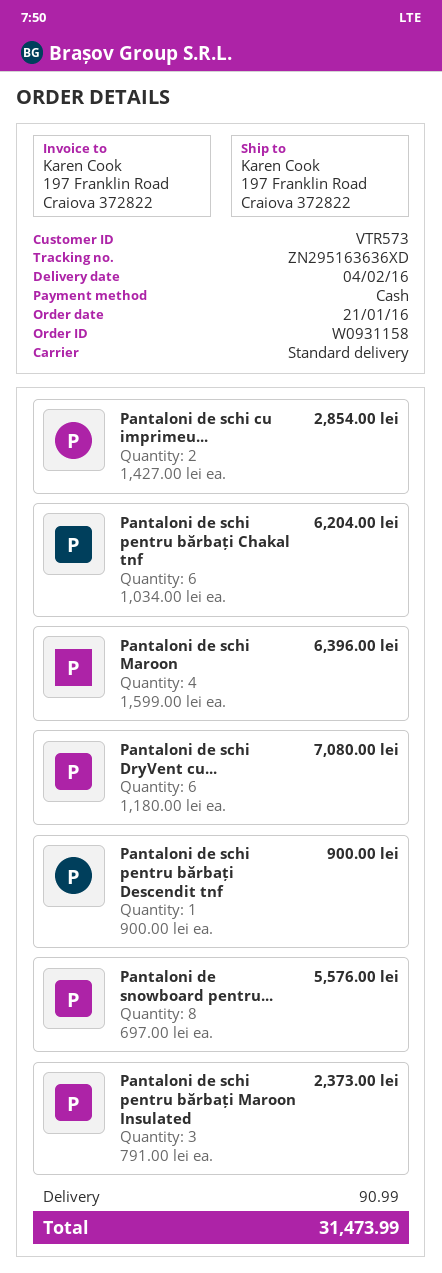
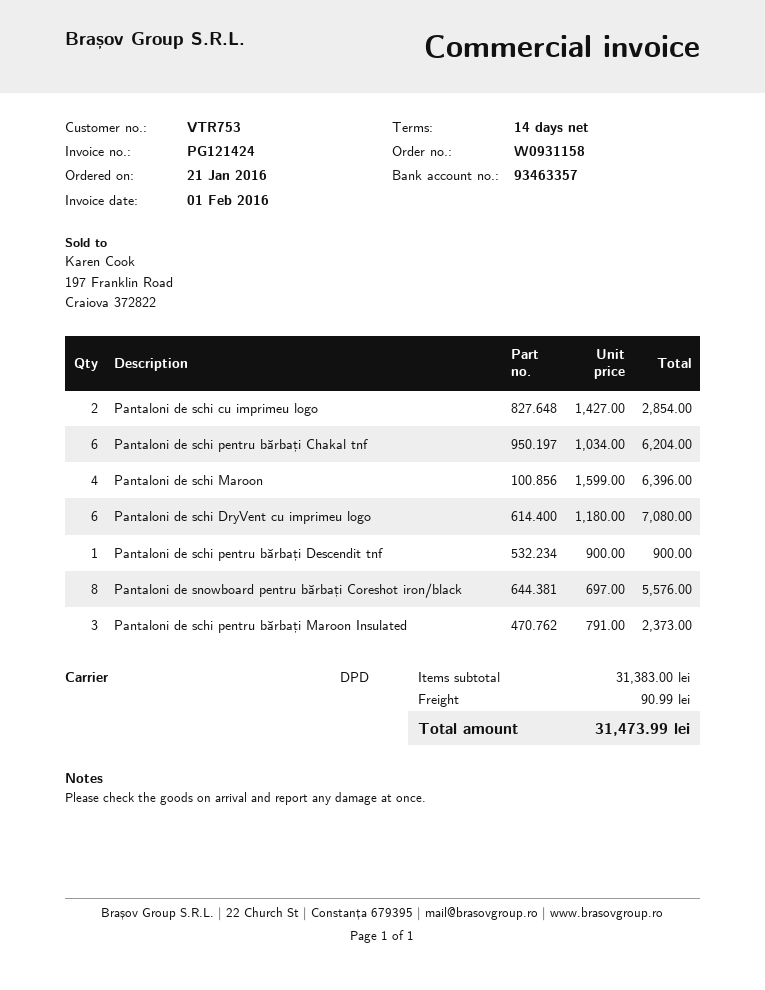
customer number: VTR573 -> VTR753
shipping method: standard -> DPD

